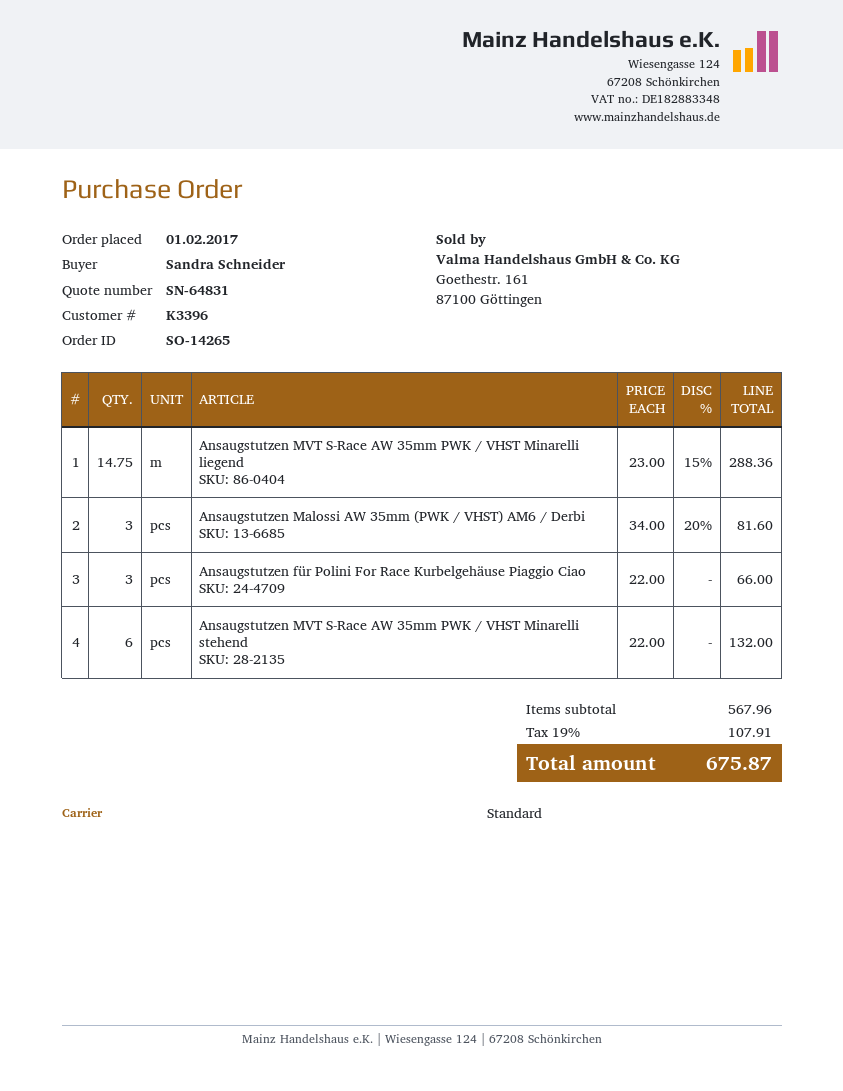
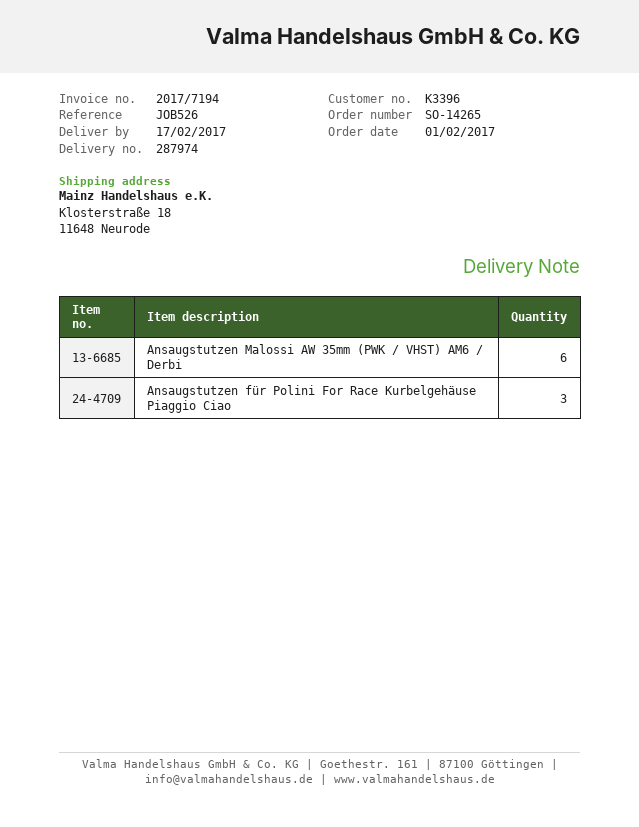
Ansaugstutzen MVT S-Race AW 35mm PWK / VHST Minarelli liegend: 14.75 -> none
Ansaugstutzen Malossi AW 35mm (PWK / VHST) AM6 / Derbi: 3 -> 6
Ansaugstutzen MVT S-Race AW 35mm PWK / VHST Minarelli stehend: 6 -> none

